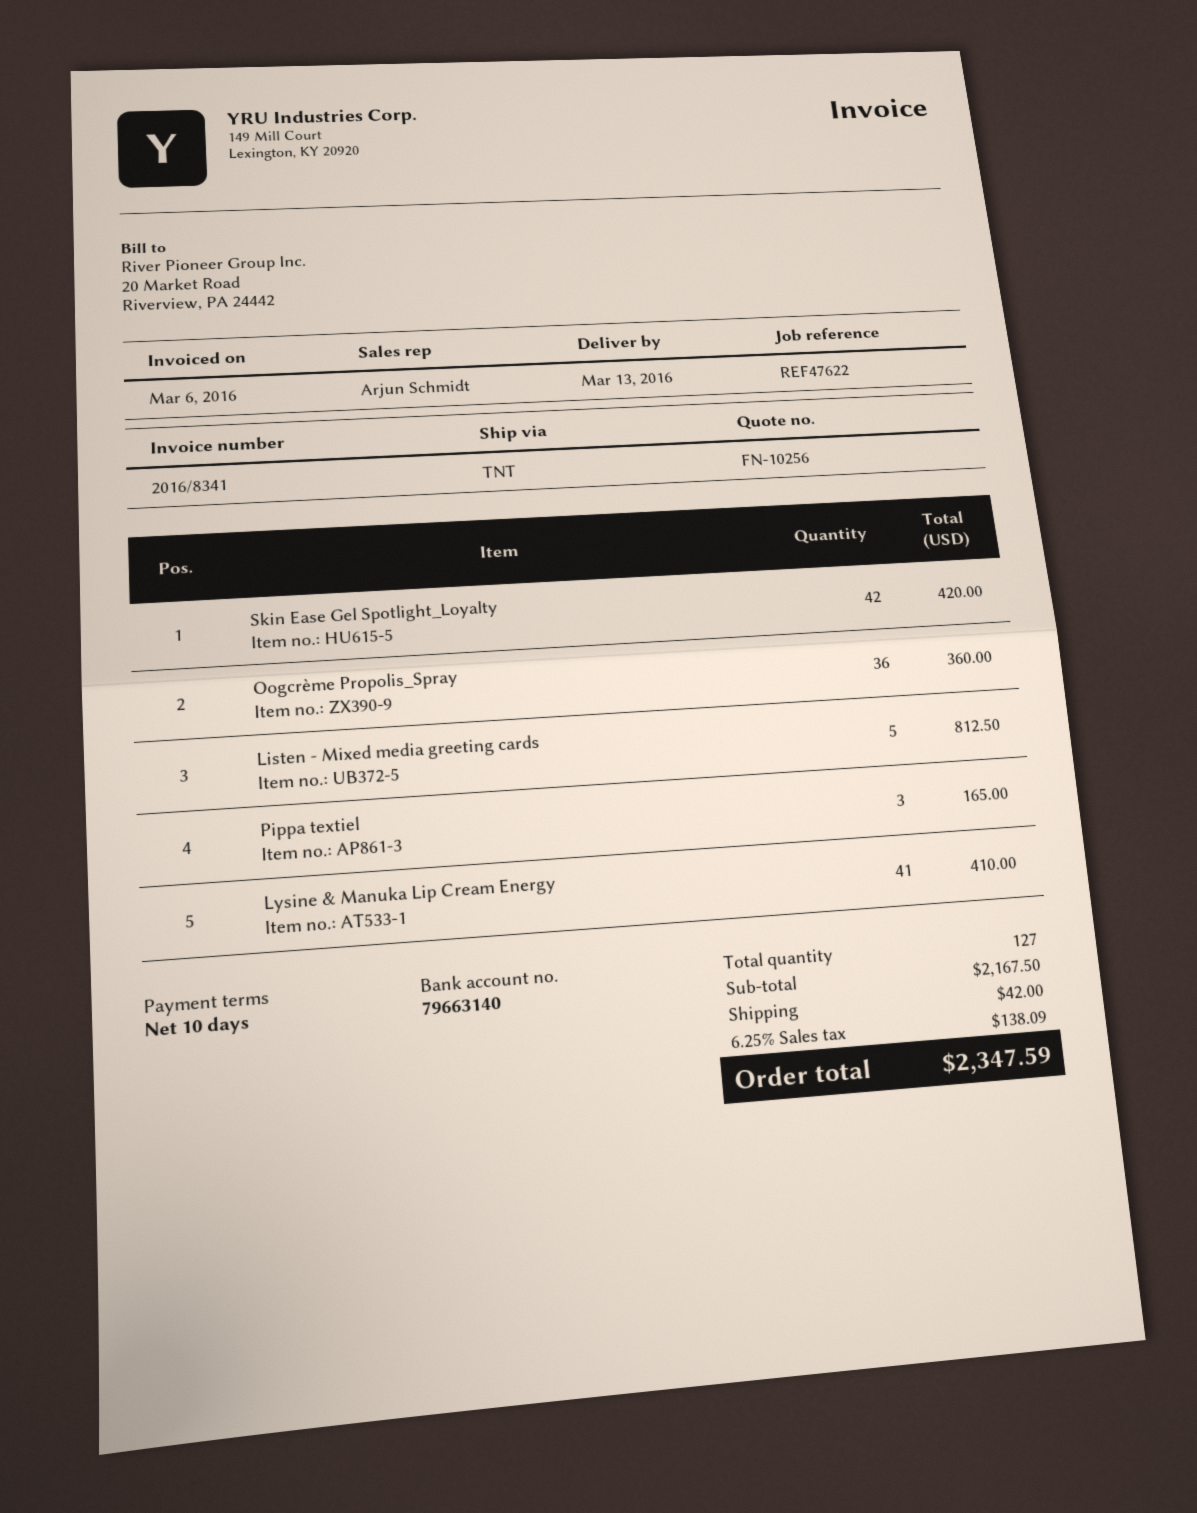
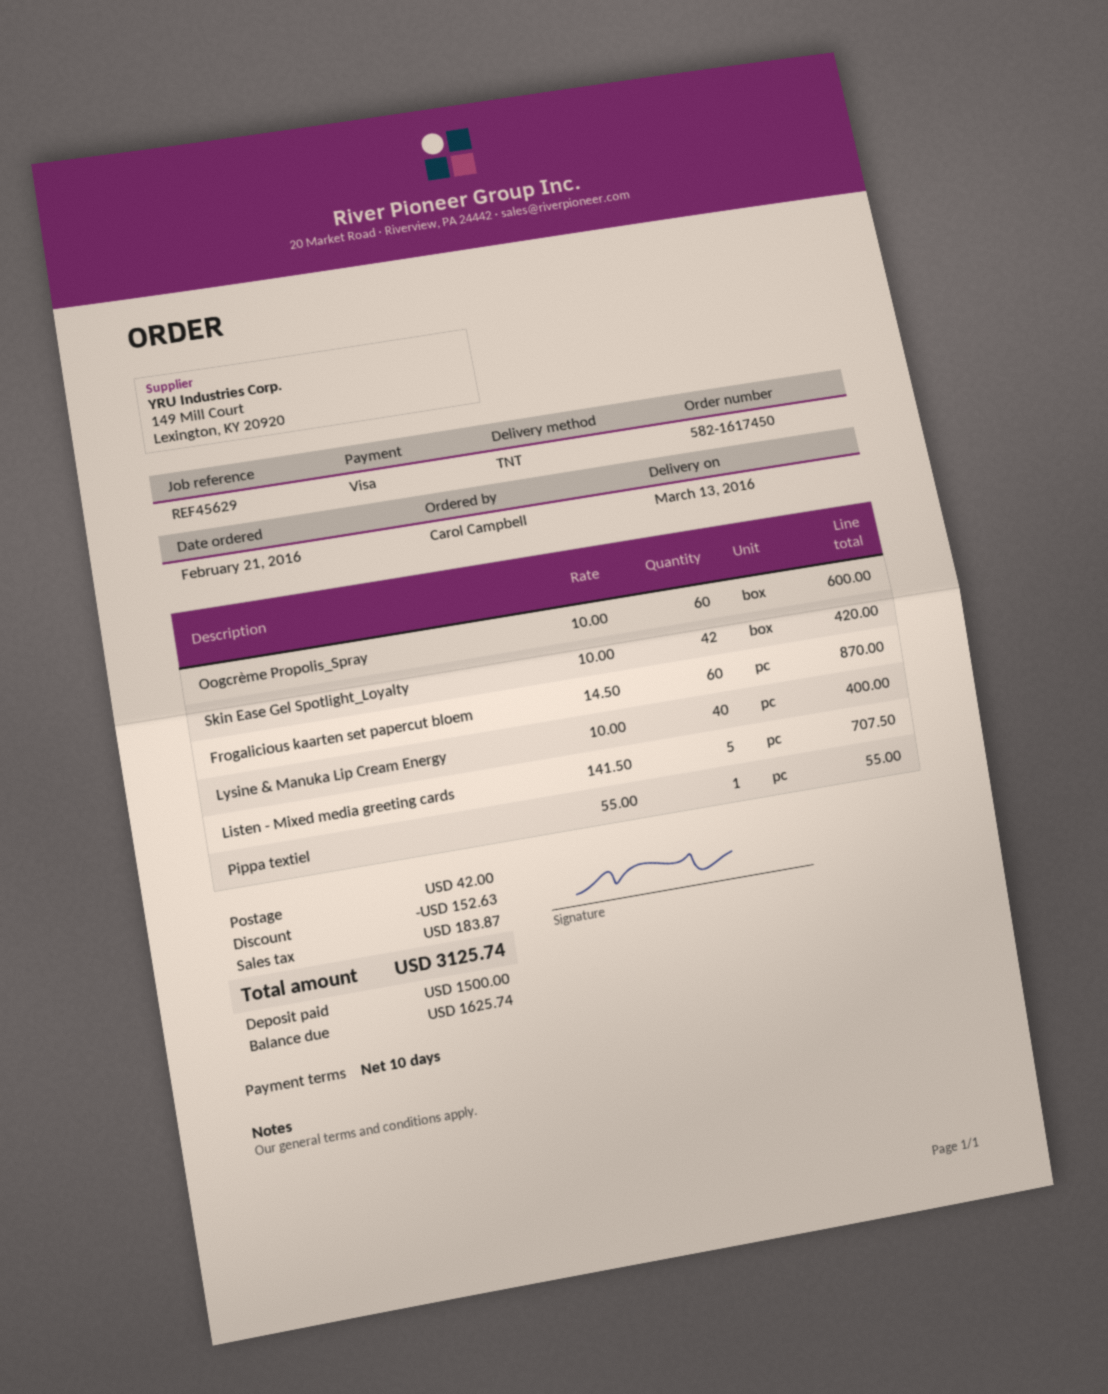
reference: REF47622 -> REF45629
Oogcrème Propolis_Spray: 36 for 360.00 -> 60 for 600.00
Listen - Mixed media greeting cards: 5 for 812.50 -> 5 for 707.50
Pippa textiel: 3 for 165.00 -> 1 for 55.00
Lysine & Manuka Lip Cream Energy: 41 for 410.00 -> 40 for 400.00
Frogalicious kaarten set papercut bloem: none -> 60 for 870.00
discount: none -> 152.63
tax: 138.09 -> 183.87
total: 2347.59 -> 3125.74

